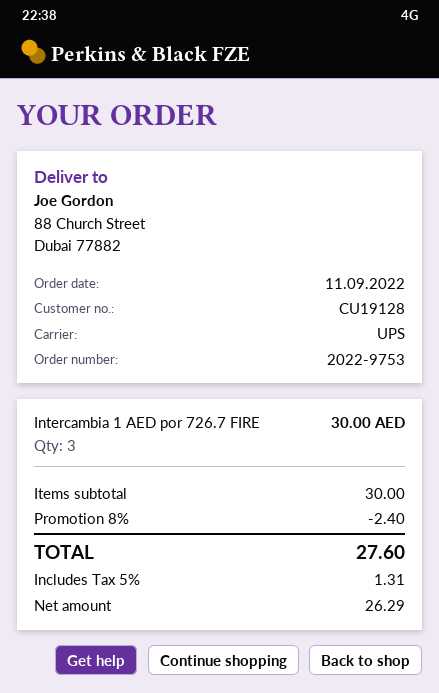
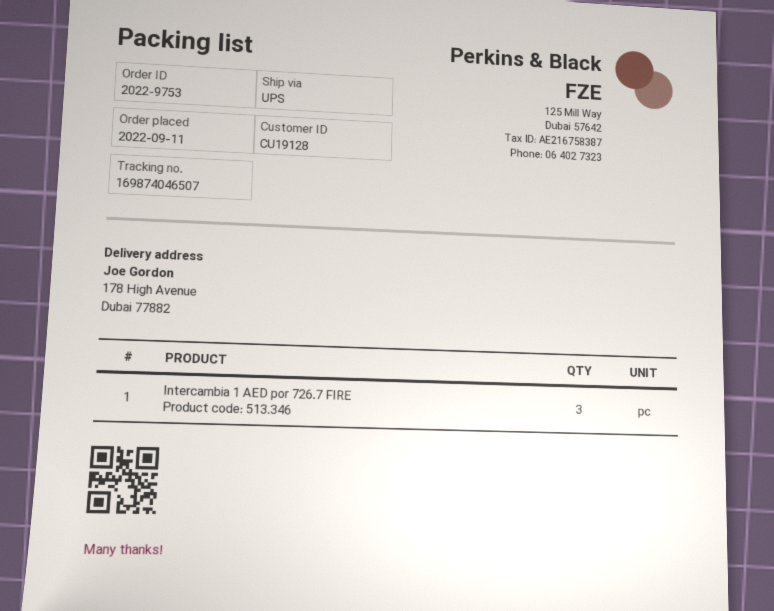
ship to: 88 Church Street, Dubai 77882 -> 178 High Avenue, Dubai 77882

